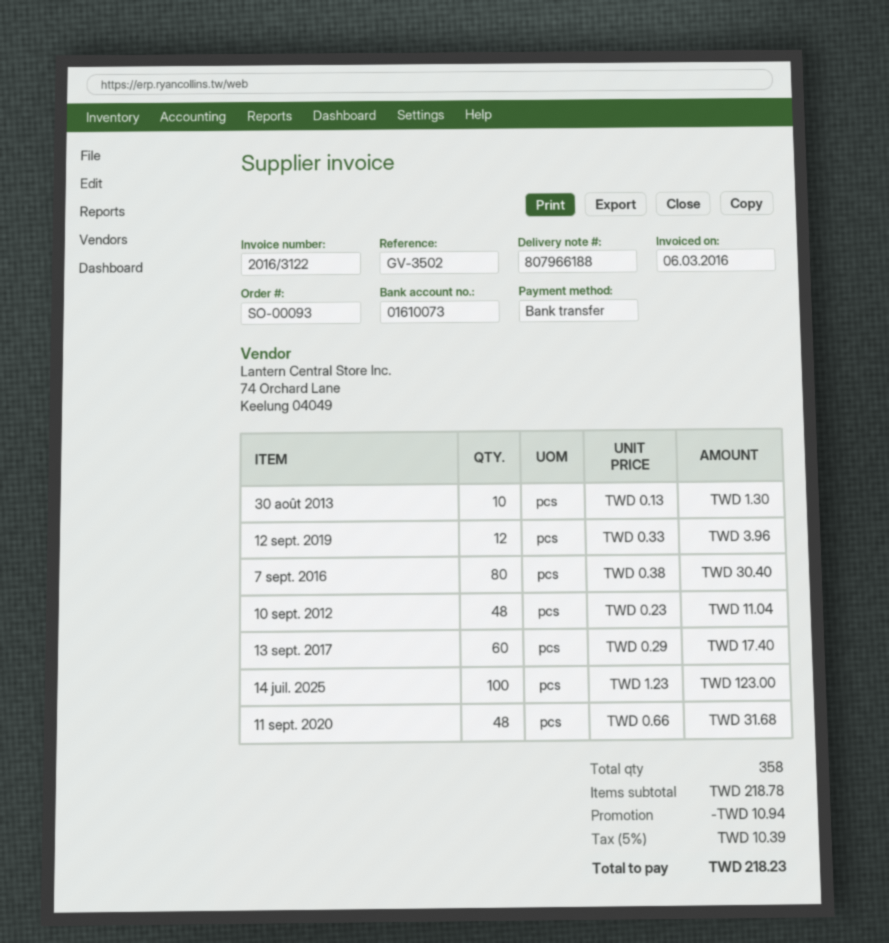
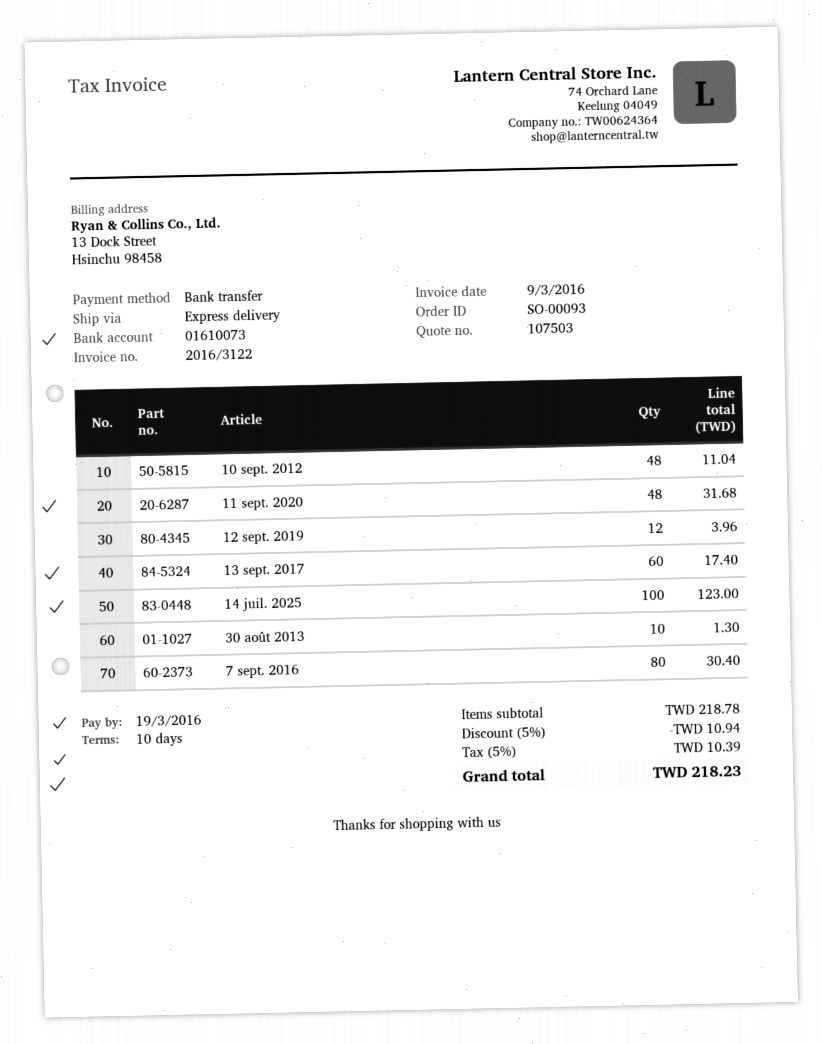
invoice date: 2016-03-06 -> 2016-03-09

